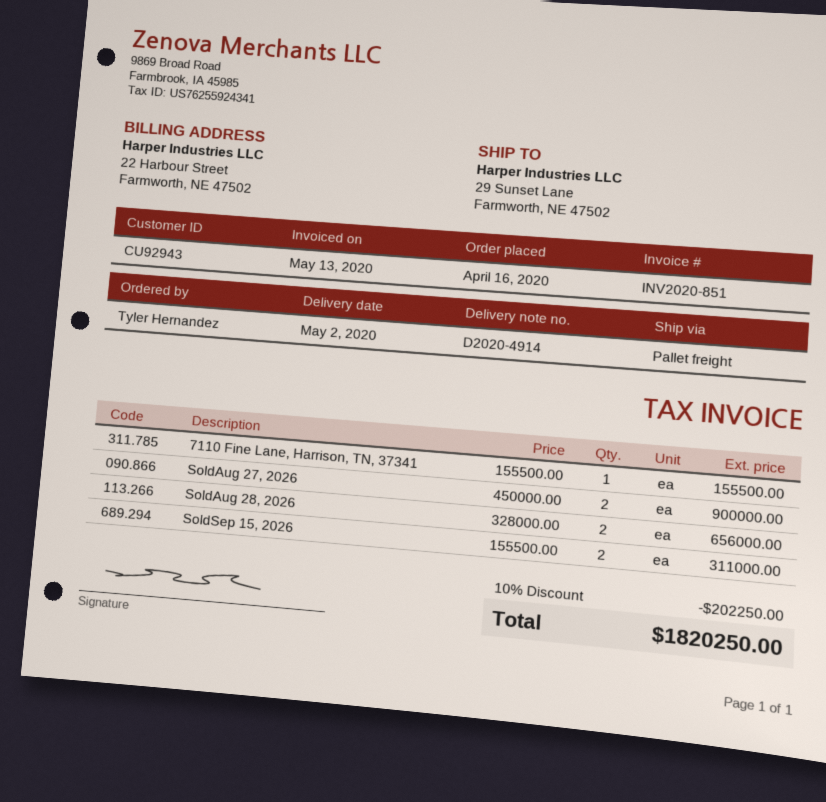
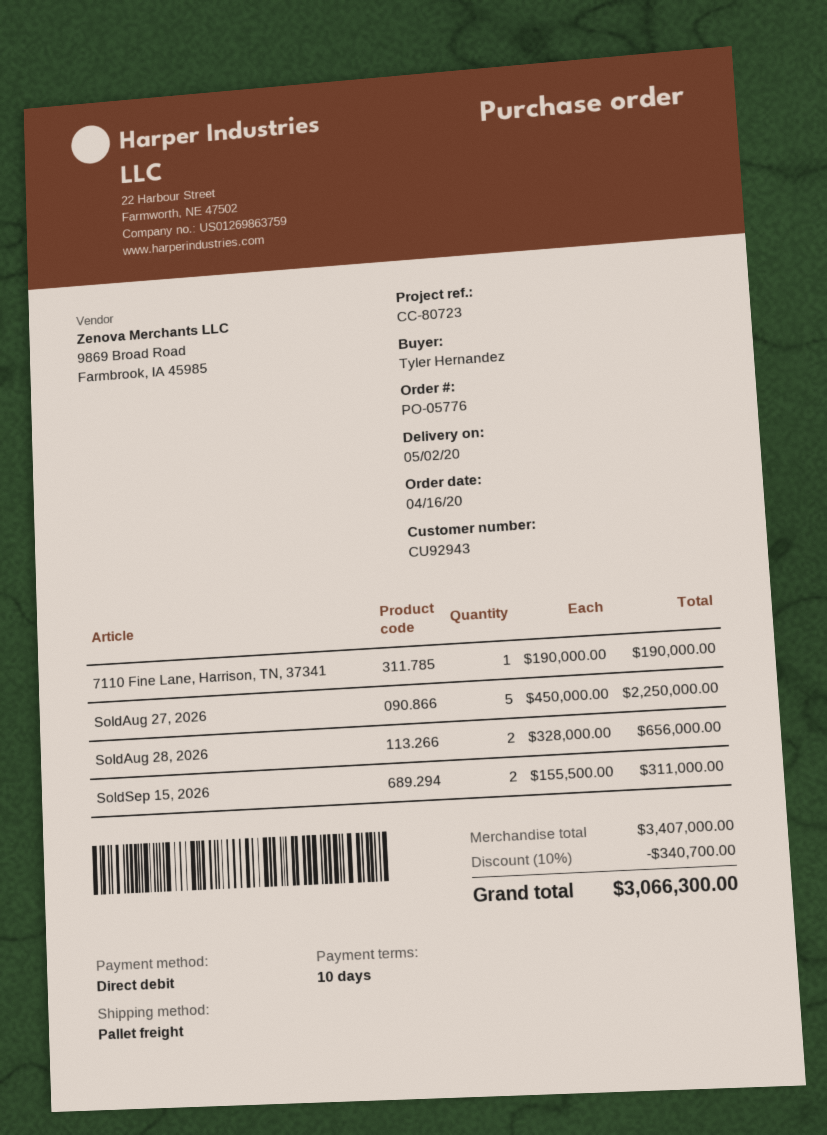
7110 Fine Lane, Harrison, TN, 37341: 1 x 155500.00 = 155500.00 -> 1 x 190000.00 = 190000.00
SoldAug 27, 2026: 2 x 450000.00 = 900000.00 -> 5 x 450000.00 = 2250000.00
discount: 10% = 202250.00 -> 10% = 340700.00
total: 1820250.00 -> 3066300.00

